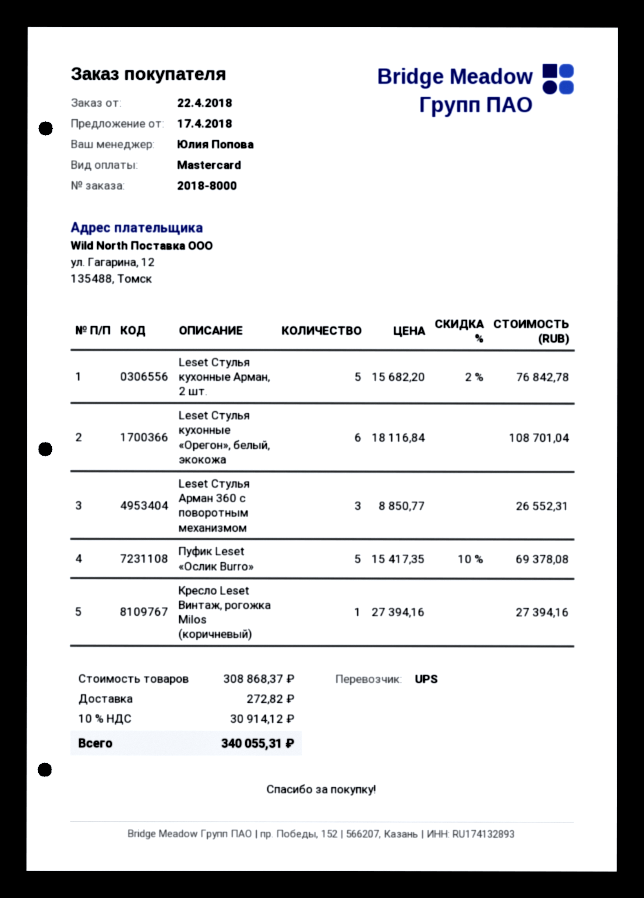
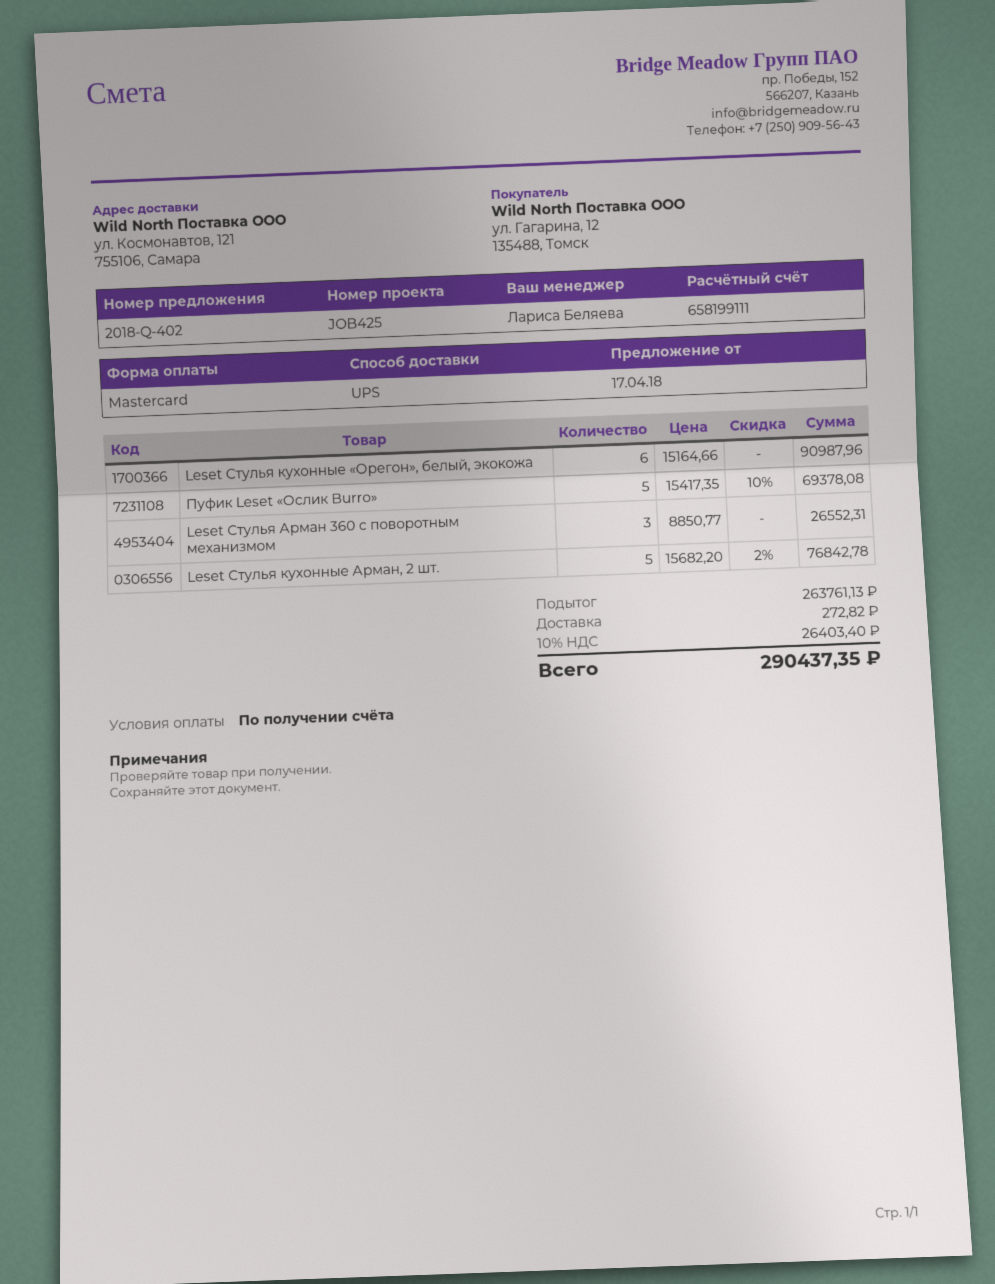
sales rep: Юлия Попова -> Лариса Беляева
Leset Стулья кухонные «Орегон», белый, экокожа: 6 x 18116.84 = 108701.04 -> 6 x 15164.66 = 90987.96
Кресло Leset Винтаж, рогожка Milos (коричневый): 1 x 27394.16 = 27394.16 -> none
subtotal: 308868.37 -> 263761.13
tax: 10% = 30914.12 -> 10% = 26403.40
total: 340055.31 -> 290437.35

